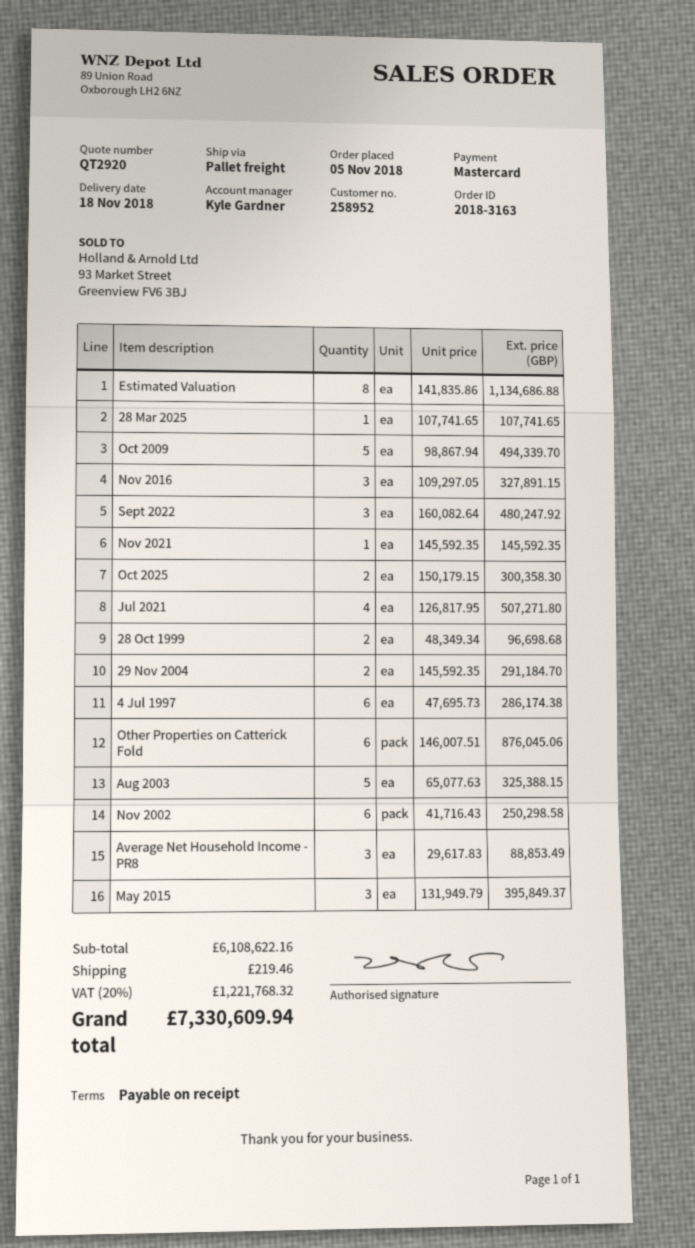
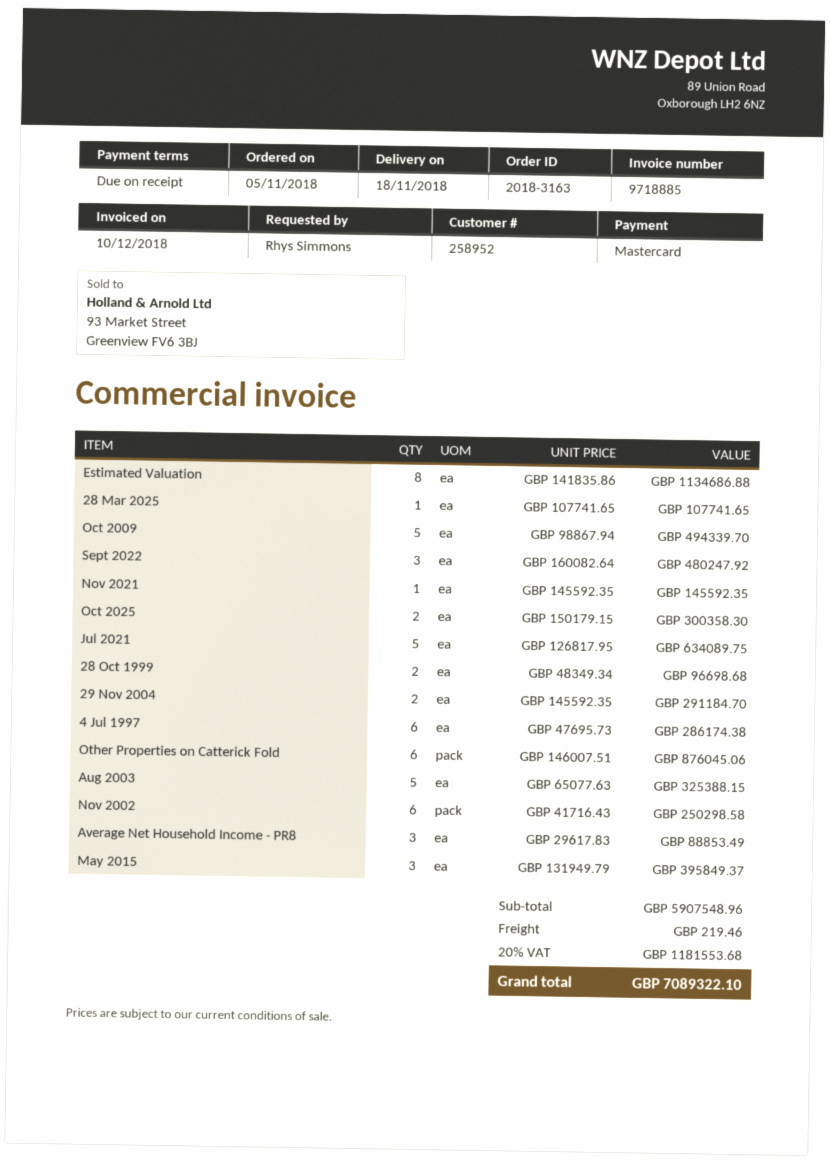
Nov 2016: 3 x 109297.05 = 327891.15 -> none
Jul 2021: 4 x 126817.95 = 507271.80 -> 5 x 126817.95 = 634089.75
subtotal: 6108622.16 -> 5907548.96
tax: 20% = 1221768.32 -> 20% = 1181553.68
total: 7330609.94 -> 7089322.10

